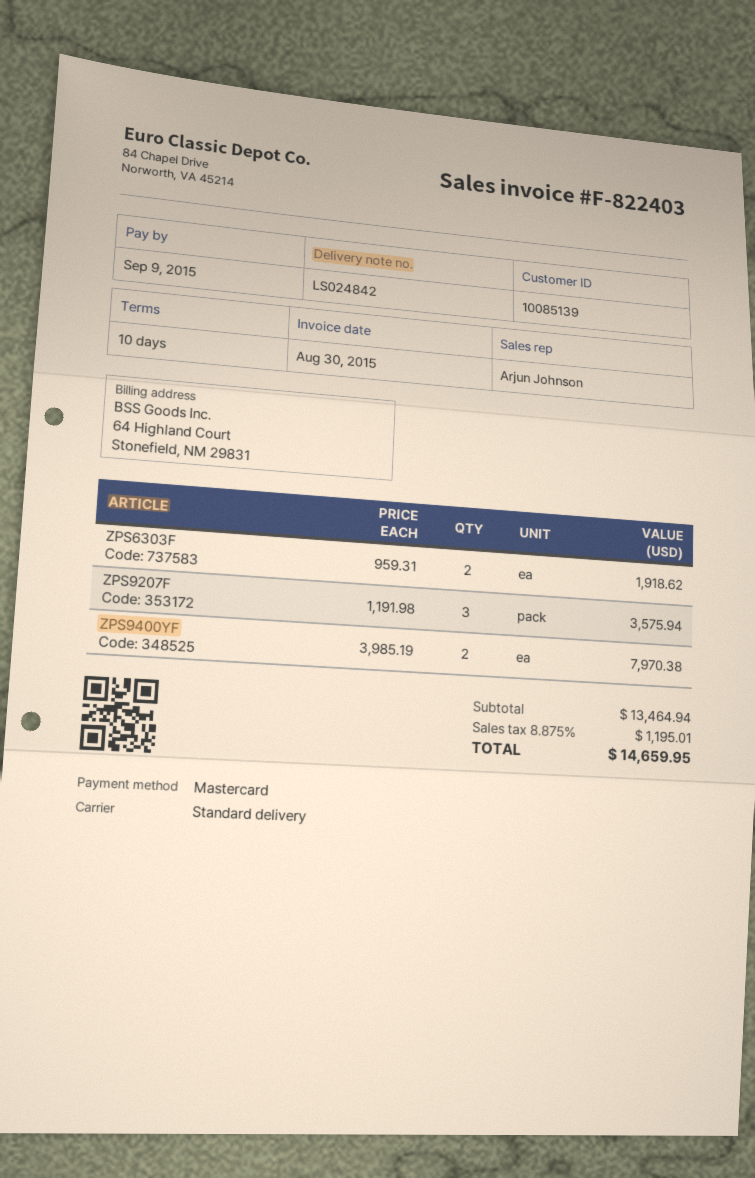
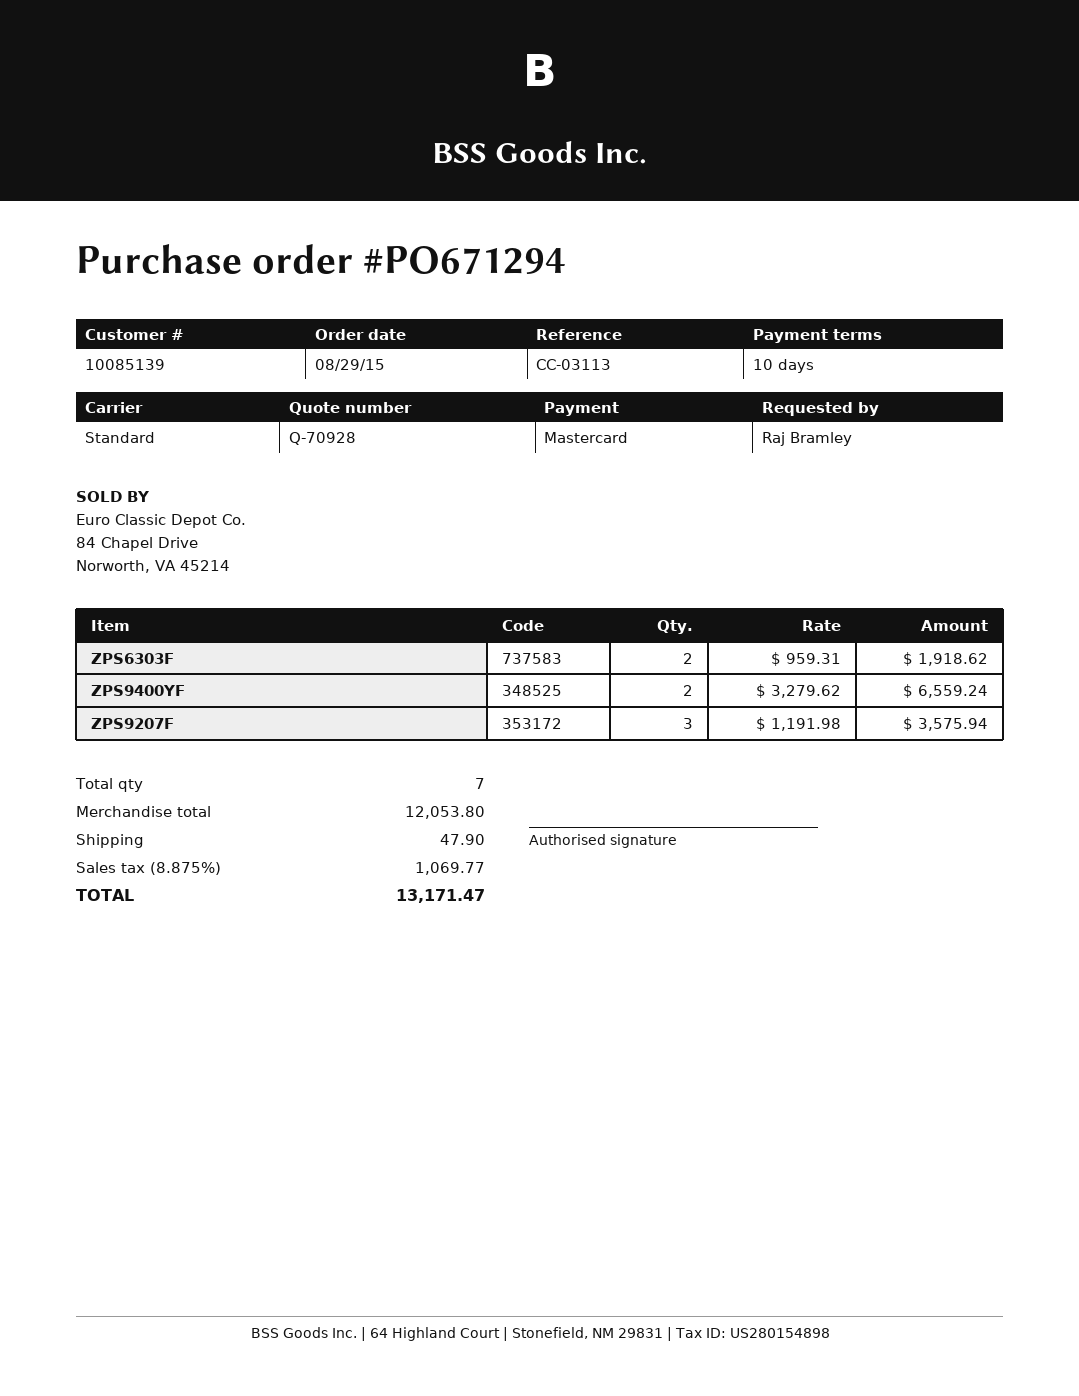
ZPS9400YF: 2 x 3985.19 = 7970.38 -> 2 x 3279.62 = 6559.24
subtotal: 13464.94 -> 12053.80
shipping: none -> 47.90
tax: 8.875% = 1195.01 -> 8.875% = 1069.77
total: 14659.95 -> 13171.47

